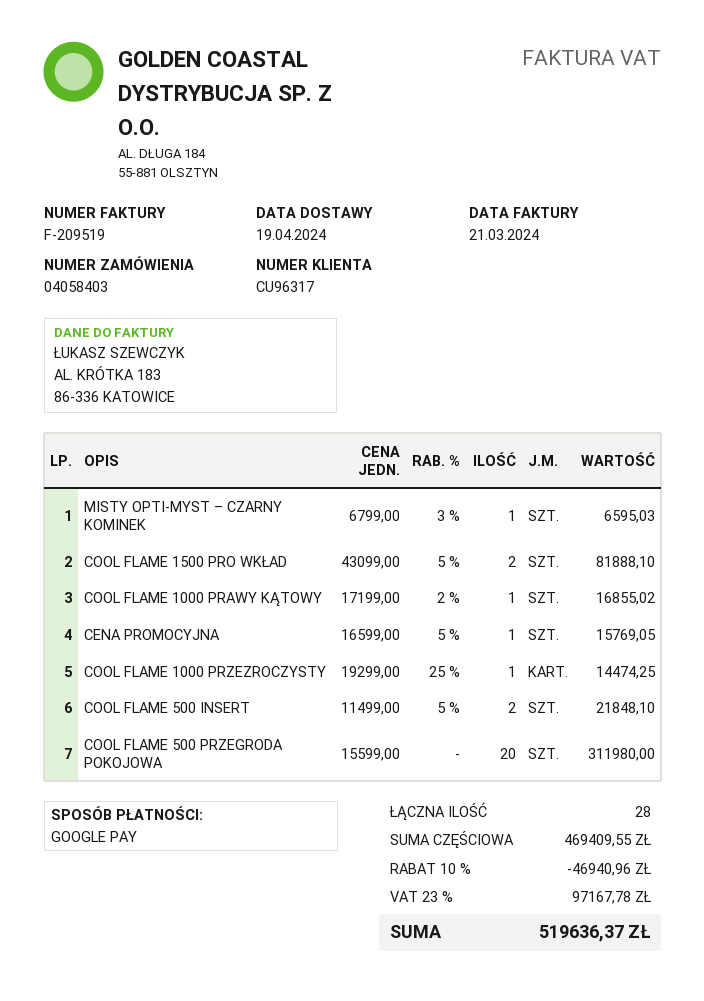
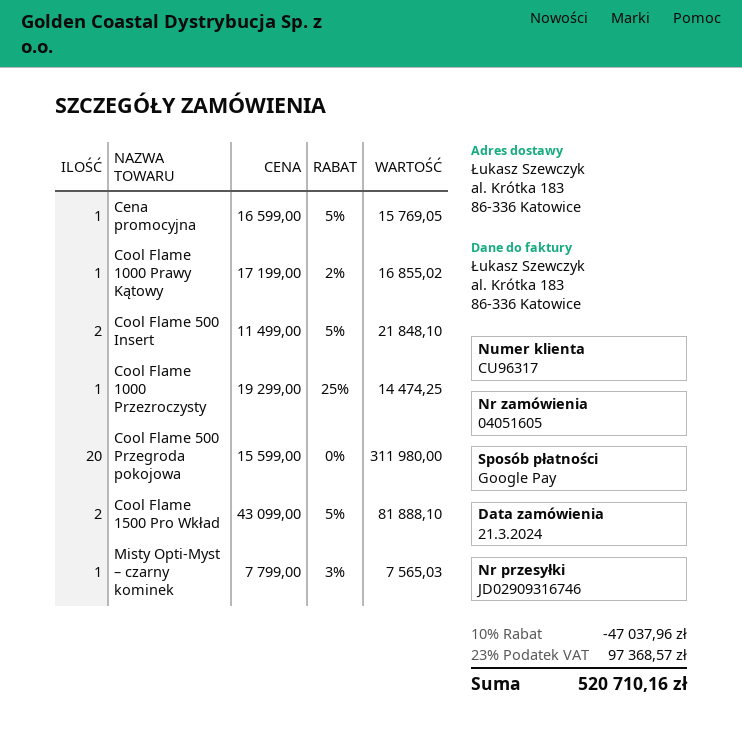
order number: 04058403 -> 04051605
MISTY OPTI-MYST – CZARNY KOMINEK: 1 x 6799.00 - 3% = 6595.03 -> 1 x 7799.00 - 3% = 7565.03
discount: 10% = 46940.96 -> 10% = 47037.96
tax: 23% = 97167.78 -> 23% = 97368.57
total: 519636.37 -> 520710.16

